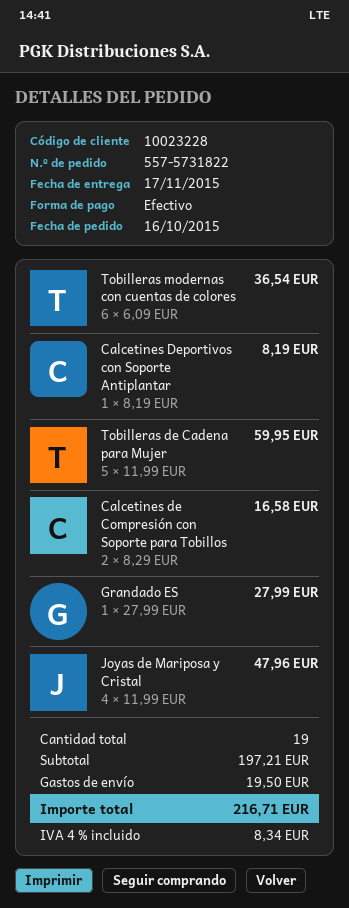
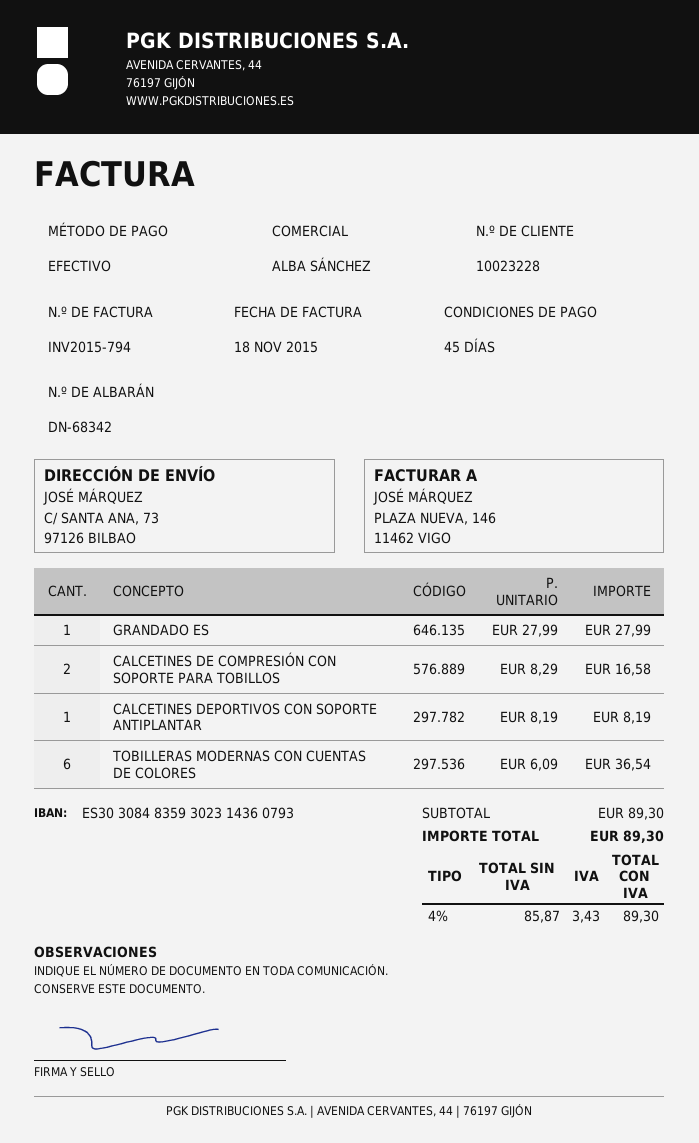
Tobilleras de Cadena para Mujer: 5 x 11.99 = 59.95 -> none
Joyas de Mariposa y Cristal: 4 x 11.99 = 47.96 -> none
subtotal: 197.21 -> 89.30
shipping: 19.50 -> none
tax: 4% = 8.34 -> 4% = 3.43
total: 216.71 -> 89.30

